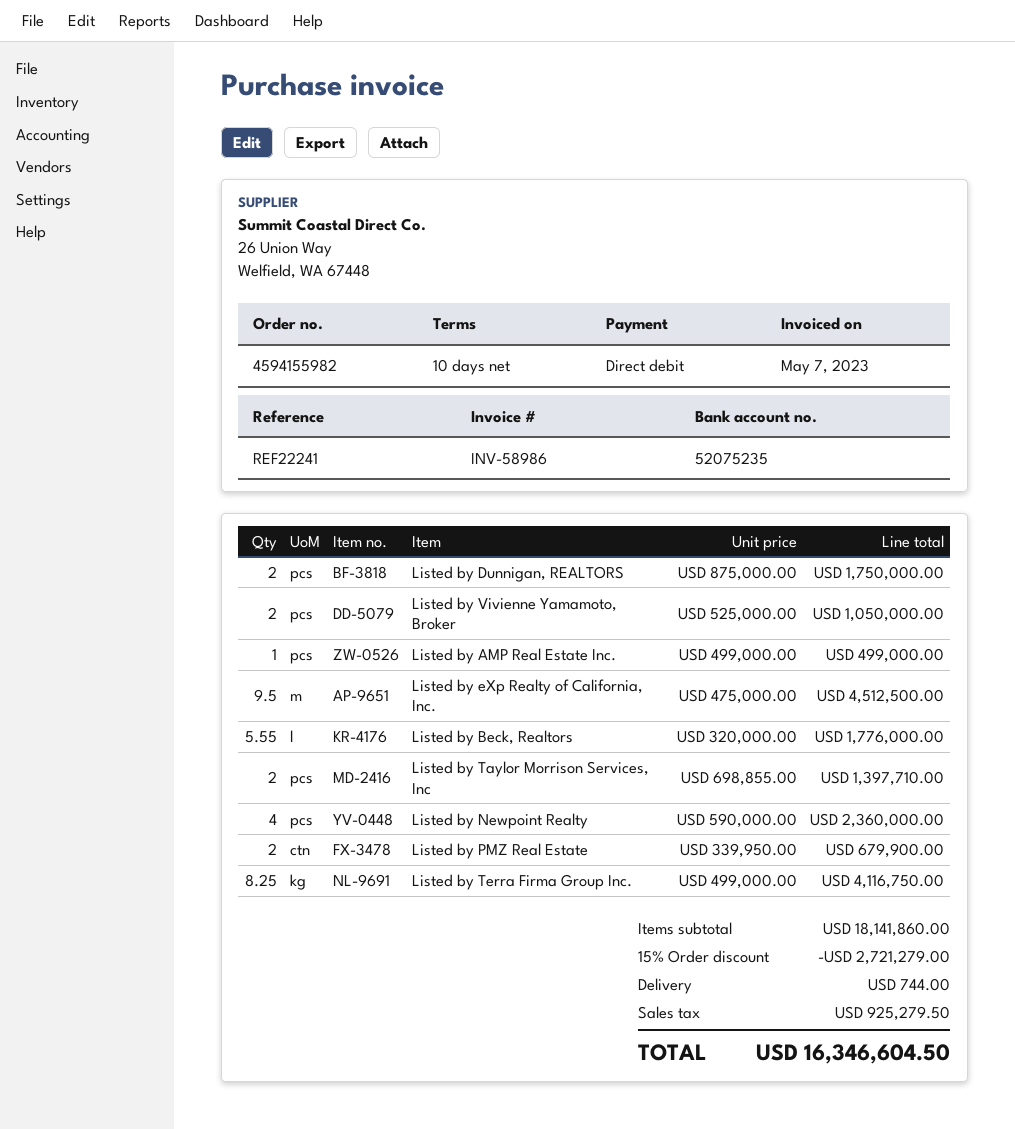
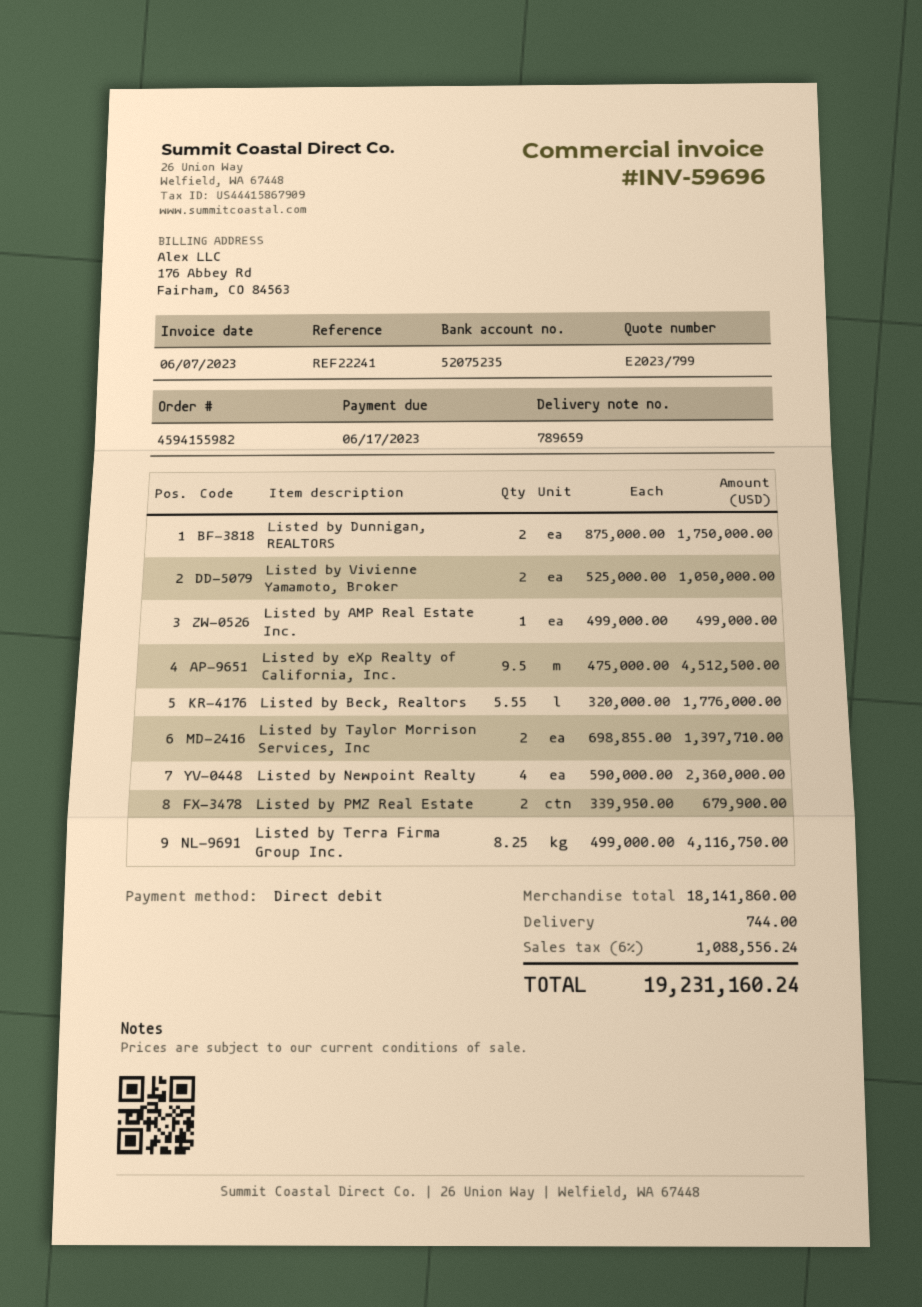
invoice number: INV-58986 -> INV-59696
invoice date: 2023-05-07 -> 2023-06-07
discount: 15% = 2721279.00 -> none
tax: 925279.50 -> 1088556.24
total: 16346604.50 -> 19231160.24

